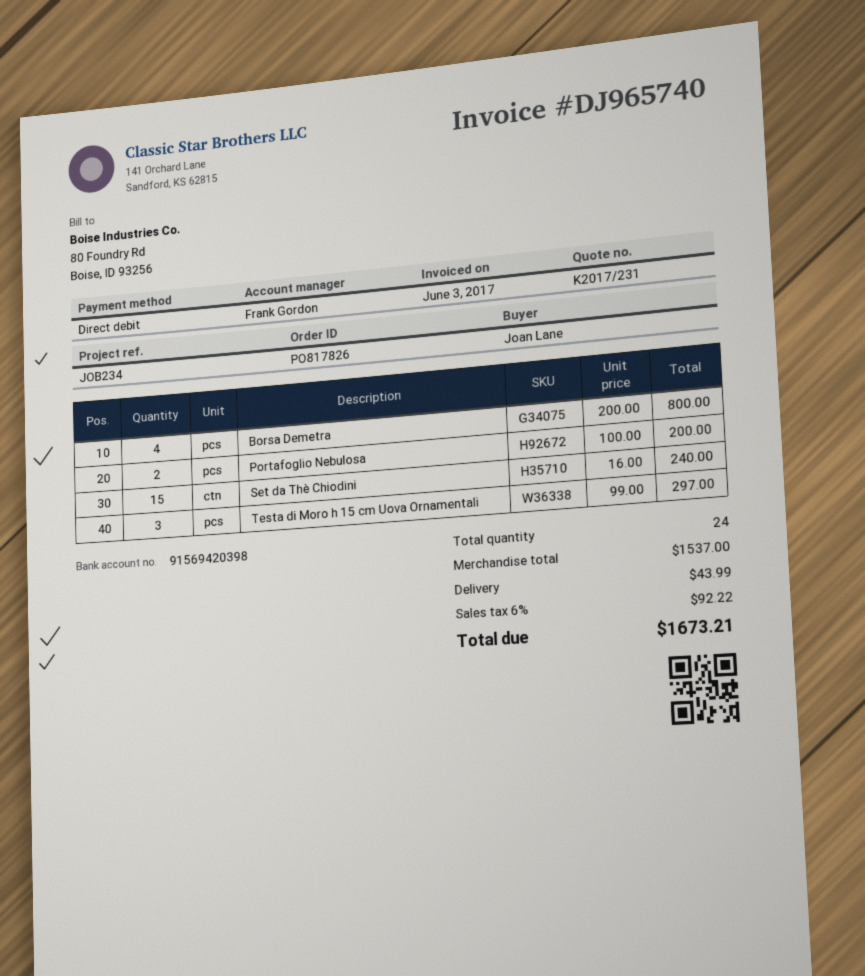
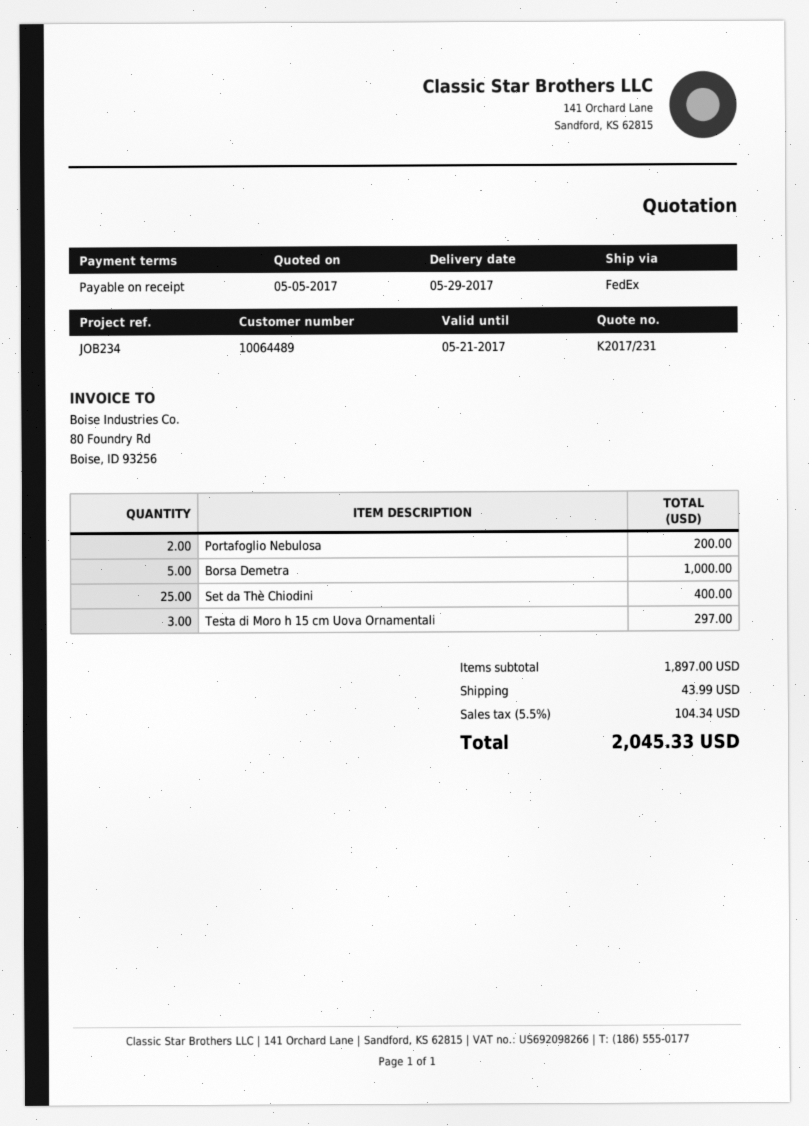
Borsa Demetra: 4 for 800.00 -> 5 for 1000.00
Set da Thè Chiodini: 15 for 240.00 -> 25 for 400.00
subtotal: 1537.00 -> 1897.00
tax: 6% = 92.22 -> 5.5% = 104.34
total: 1673.21 -> 2045.33

